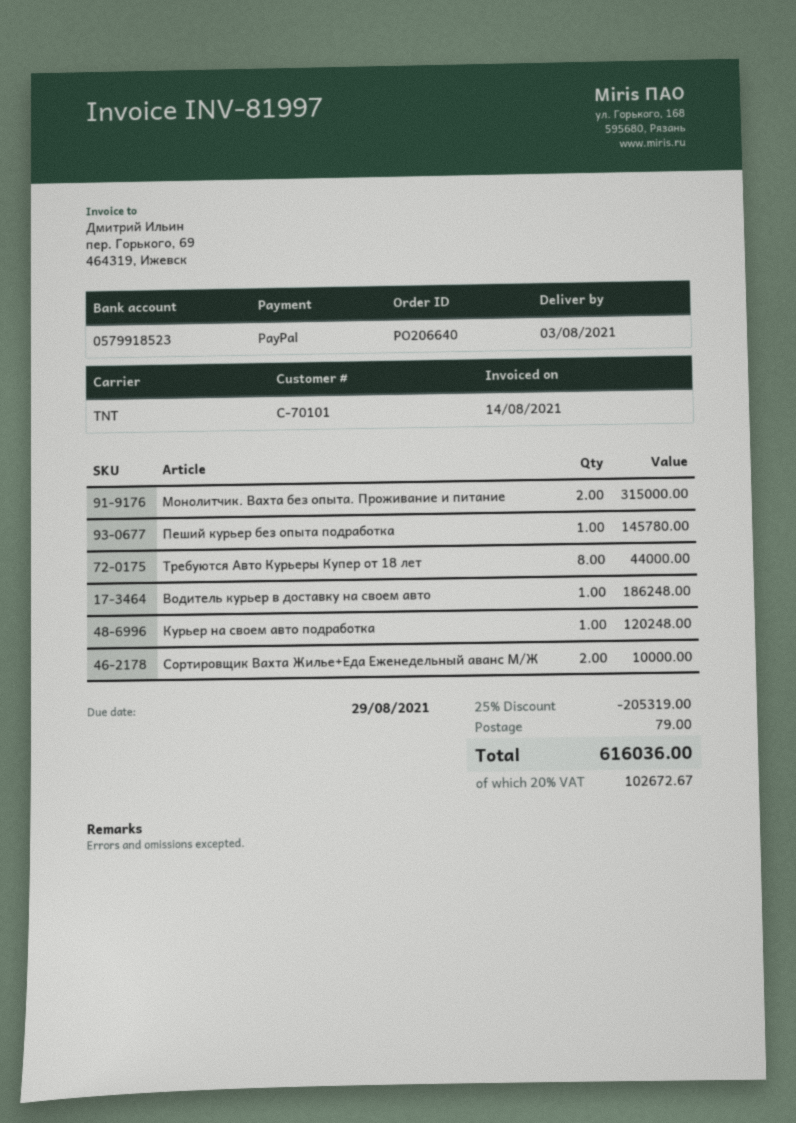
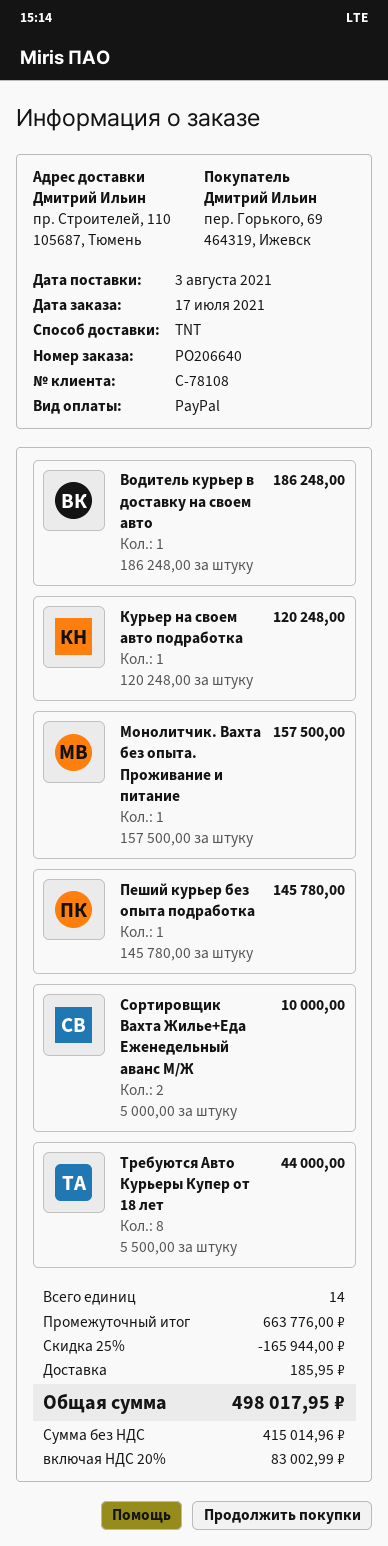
customer number: C-70101 -> C-78108
Монолитчик. Вахта без опыта. Проживание и питание: 2 for 315000.00 -> 1 for 157500.00
discount: 25% = 205319.00 -> 25% = 165944.00
shipping: 79.00 -> 185.95
tax: 20% = 102672.67 -> 20% = 83002.99
total: 616036.00 -> 498017.95

